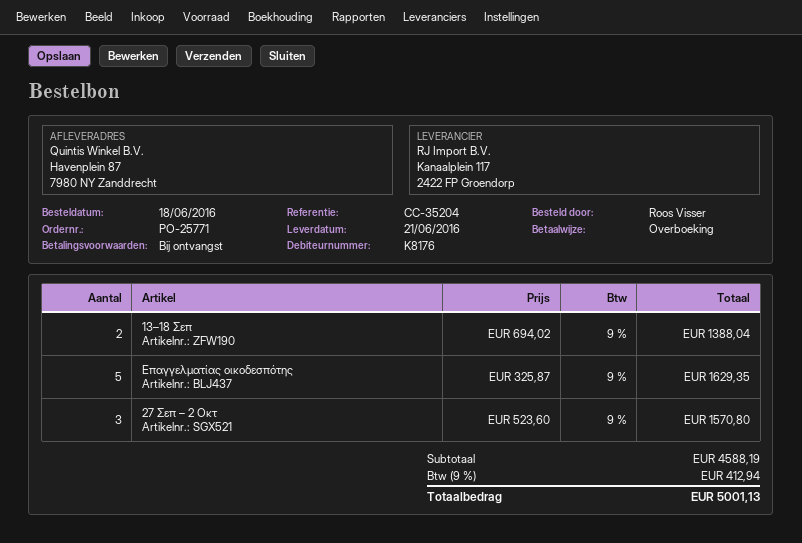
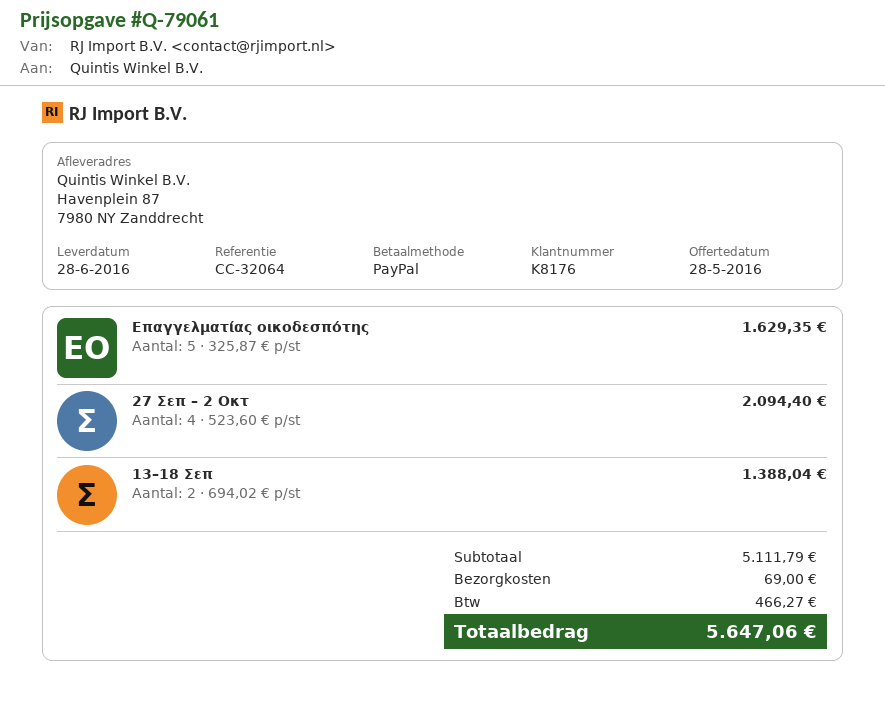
delivery date: 2016-06-21 -> 2016-06-28
reference: CC-35204 -> CC-32064
payment method: bank transfer -> PayPal
27 Σεπ – 2 Οκτ: 3 x 523.60 = 1570.80 -> 4 x 523.60 = 2094.40
subtotal: 4588.19 -> 5111.79
shipping: none -> 69.00
tax: 412.94 -> 466.27
total: 5001.13 -> 5647.06

